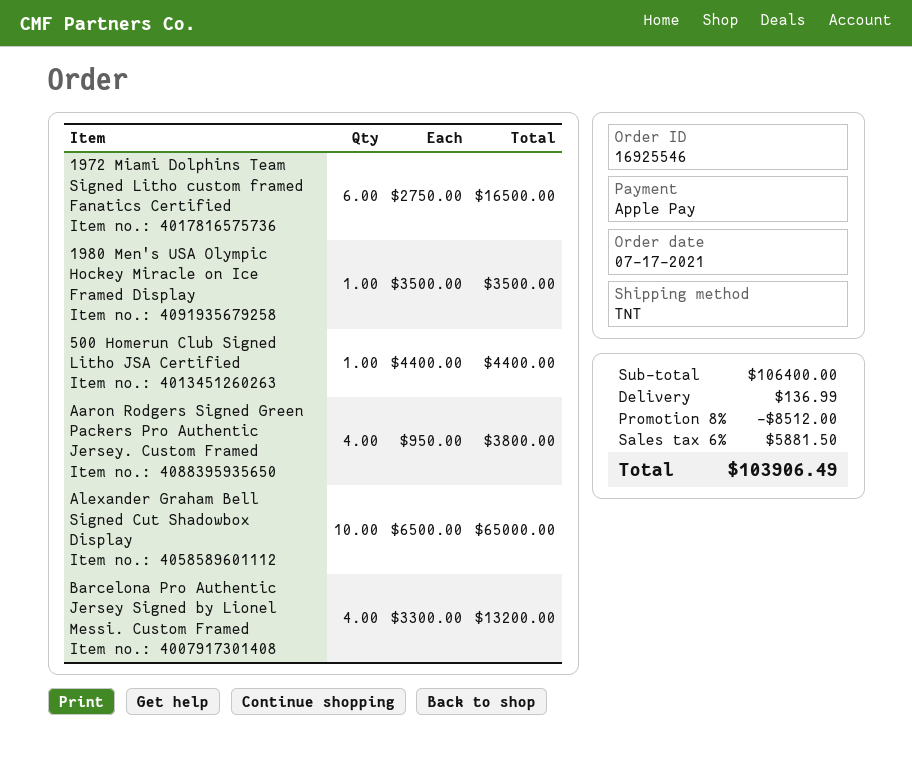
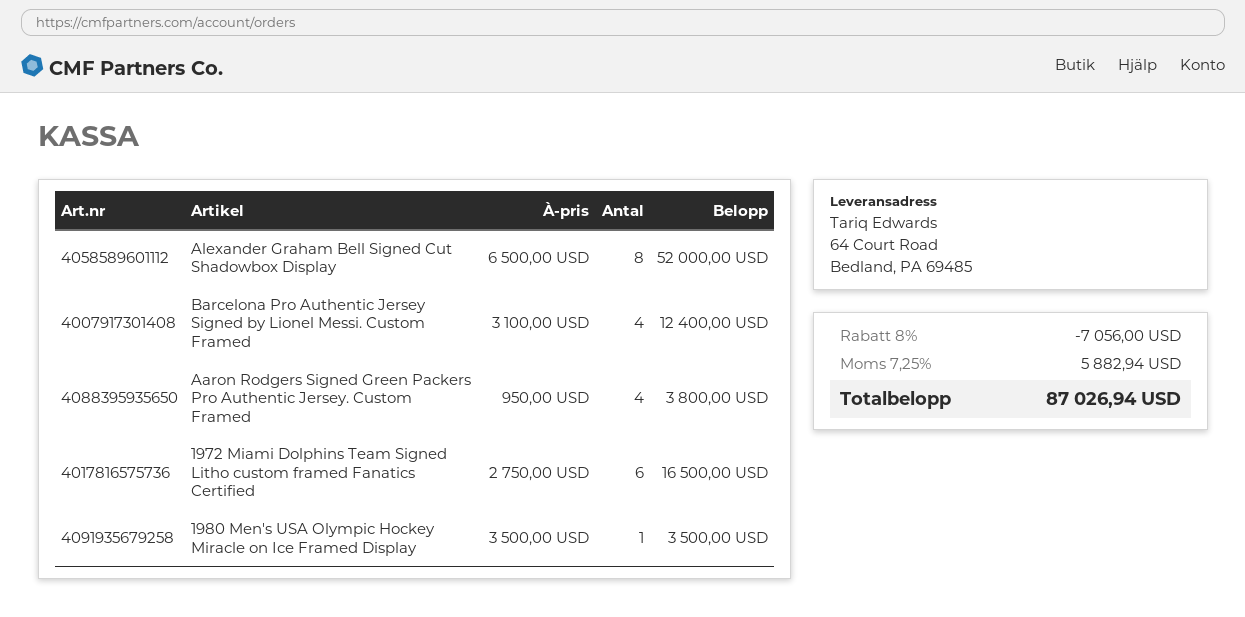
500 Homerun Club Signed Litho JSA Certified: 1 x 4400.00 = 4400.00 -> none
Alexander Graham Bell Signed Cut Shadowbox Display: 10 x 6500.00 = 65000.00 -> 8 x 6500.00 = 52000.00
Barcelona Pro Authentic Jersey Signed by Lionel Messi. Custom Framed: 4 x 3300.00 = 13200.00 -> 4 x 3100.00 = 12400.00
discount: 8% = 8512.00 -> 8% = 7056.00
shipping: 136.99 -> none
tax: 6% = 5881.50 -> 7.25% = 5882.94
total: 103906.49 -> 87026.94

